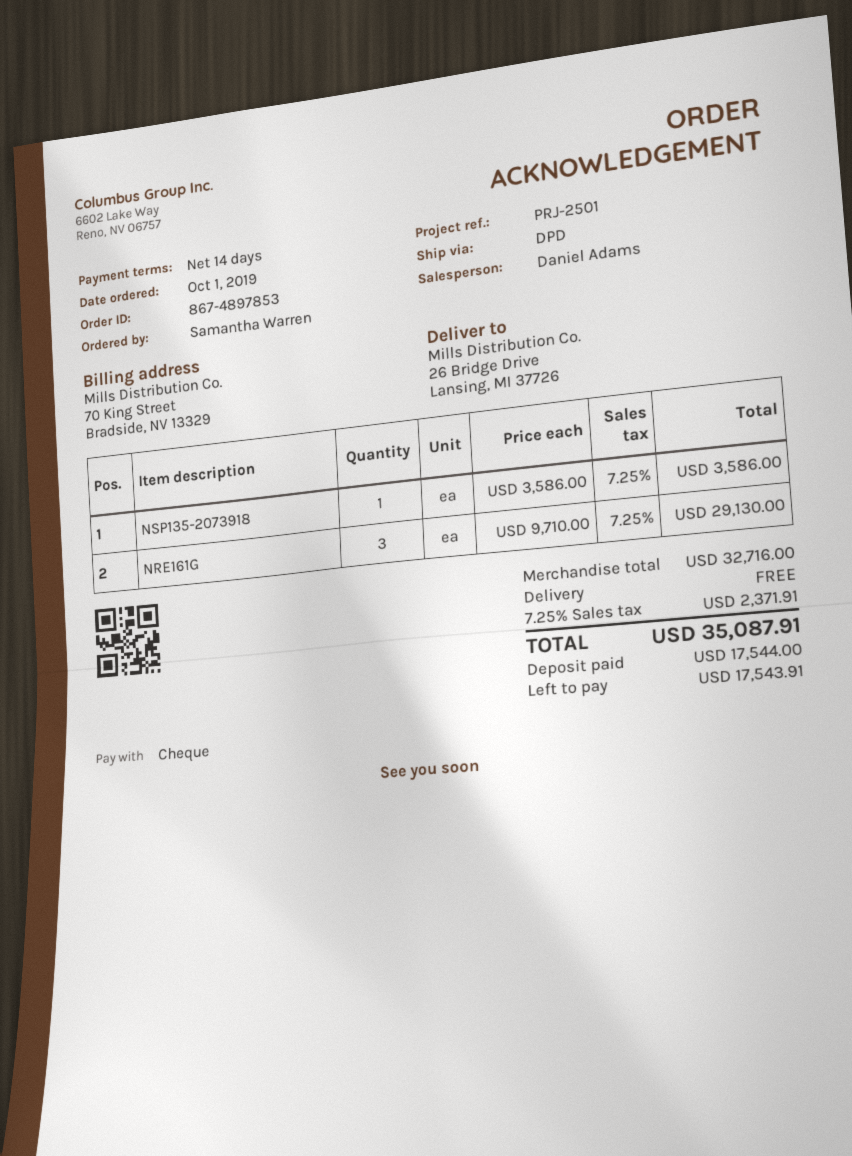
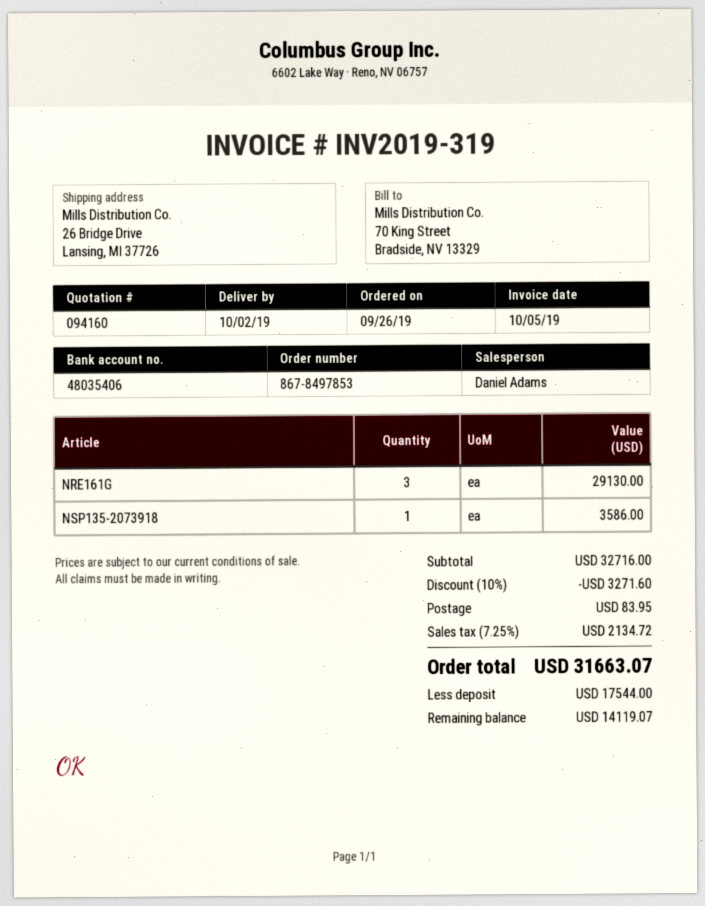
order number: 867-4897853 -> 867-8497853
order date: 2019-10-01 -> 2019-09-26
discount: none -> 10% = 3271.60
shipping: 0.00 -> 83.95
tax: 7.25% = 2371.91 -> 7.25% = 2134.72
total: 35087.91 -> 31663.07
balance: 17543.91 -> 14119.07

